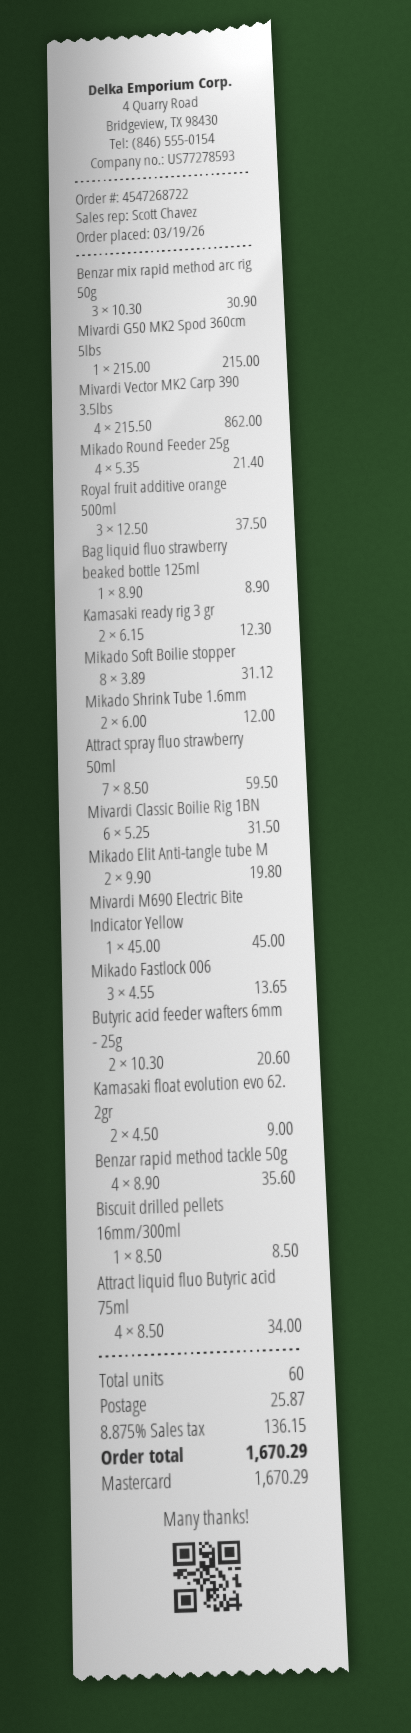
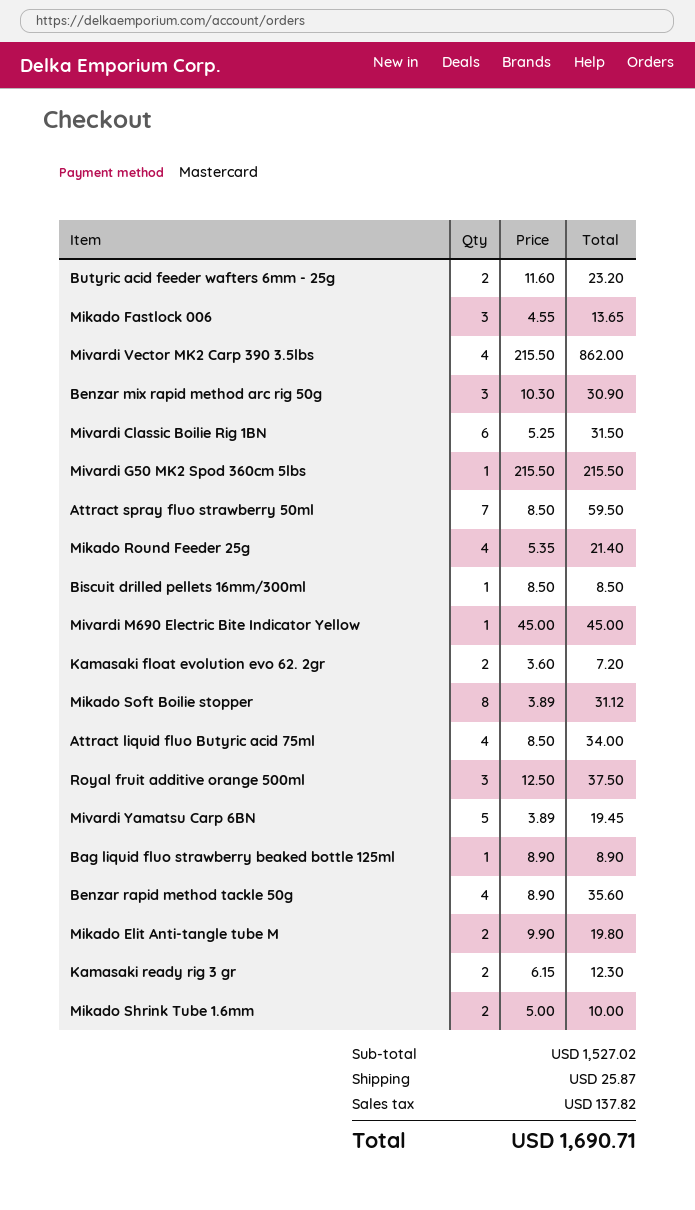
Mivardi G50 MK2 Spod 360cm 5lbs: 1 x 215.00 = 215.00 -> 1 x 215.50 = 215.50
Mikado Shrink Tube 1.6mm: 2 x 6.00 = 12.00 -> 2 x 5.00 = 10.00
Butyric acid feeder wafters 6mm - 25g: 2 x 10.30 = 20.60 -> 2 x 11.60 = 23.20
Kamasaki float evolution evo 62. 2gr: 2 x 4.50 = 9.00 -> 2 x 3.60 = 7.20
Mivardi Yamatsu Carp 6BN: none -> 5 x 3.89 = 19.45
tax: 136.15 -> 137.82
total: 1670.29 -> 1690.71

